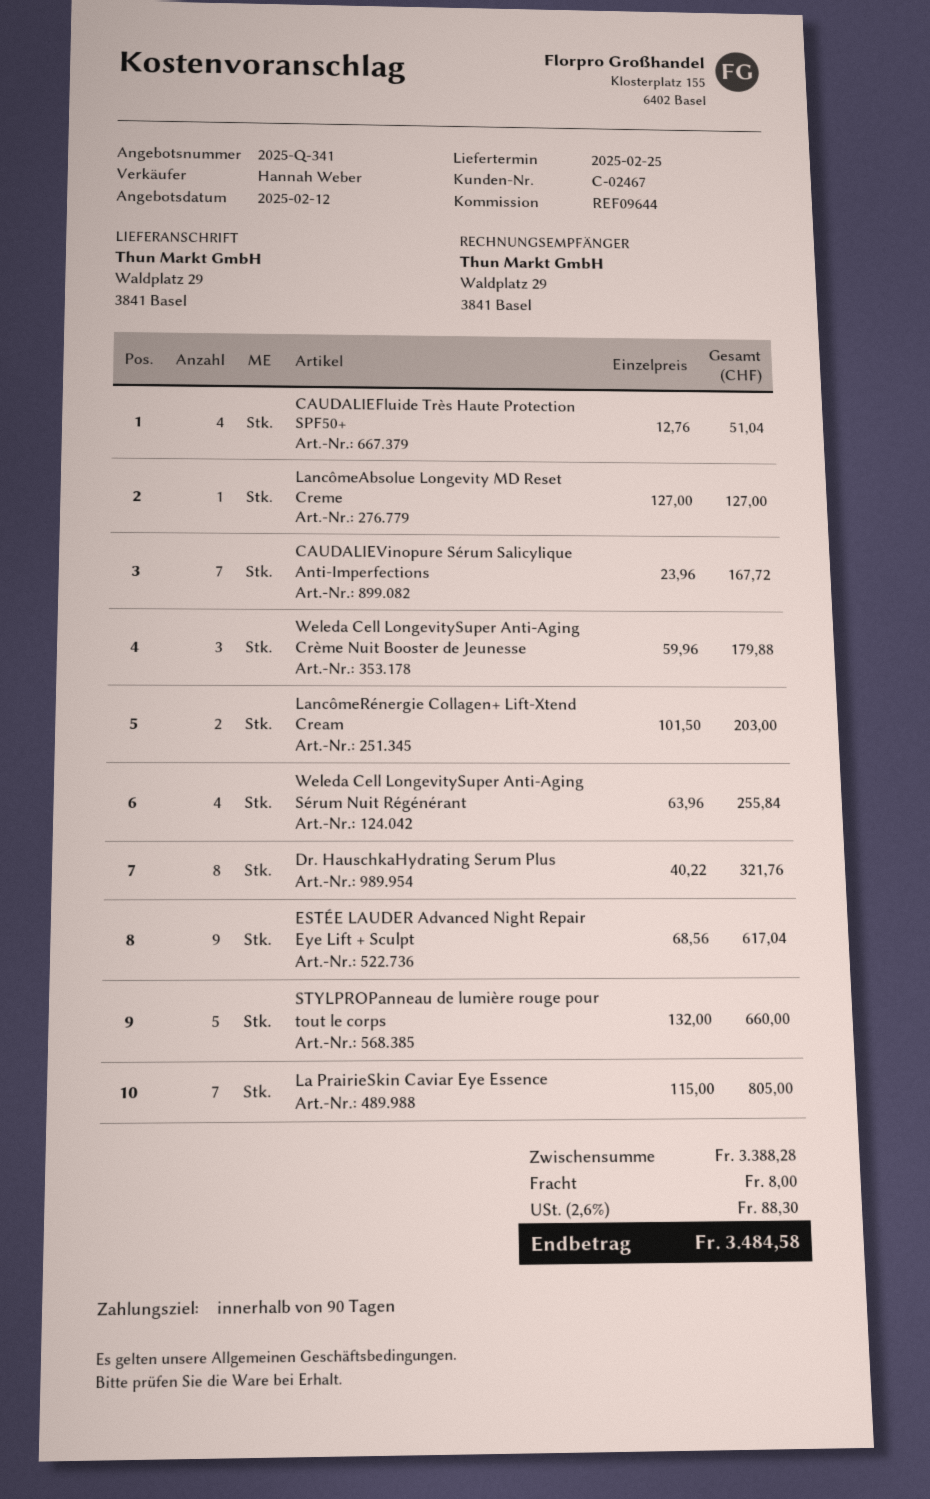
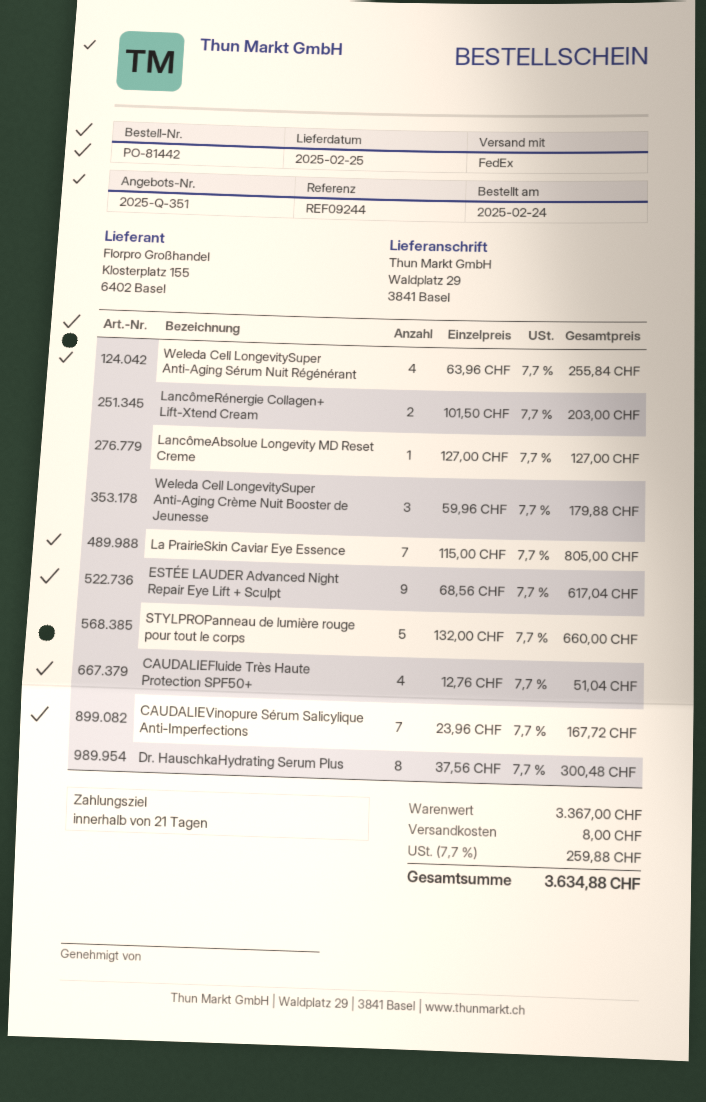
quote number: 2025-Q-341 -> 2025-Q-351
payment terms: 90 days -> 21 days
reference: REF09644 -> REF09244
Dr. HauschkaHydrating Serum Plus: 8 x 40.22 = 321.76 -> 8 x 37.56 = 300.48
subtotal: 3388.28 -> 3367.00
tax: 2.6% = 88.30 -> 7.7% = 259.88
total: 3484.58 -> 3634.88

